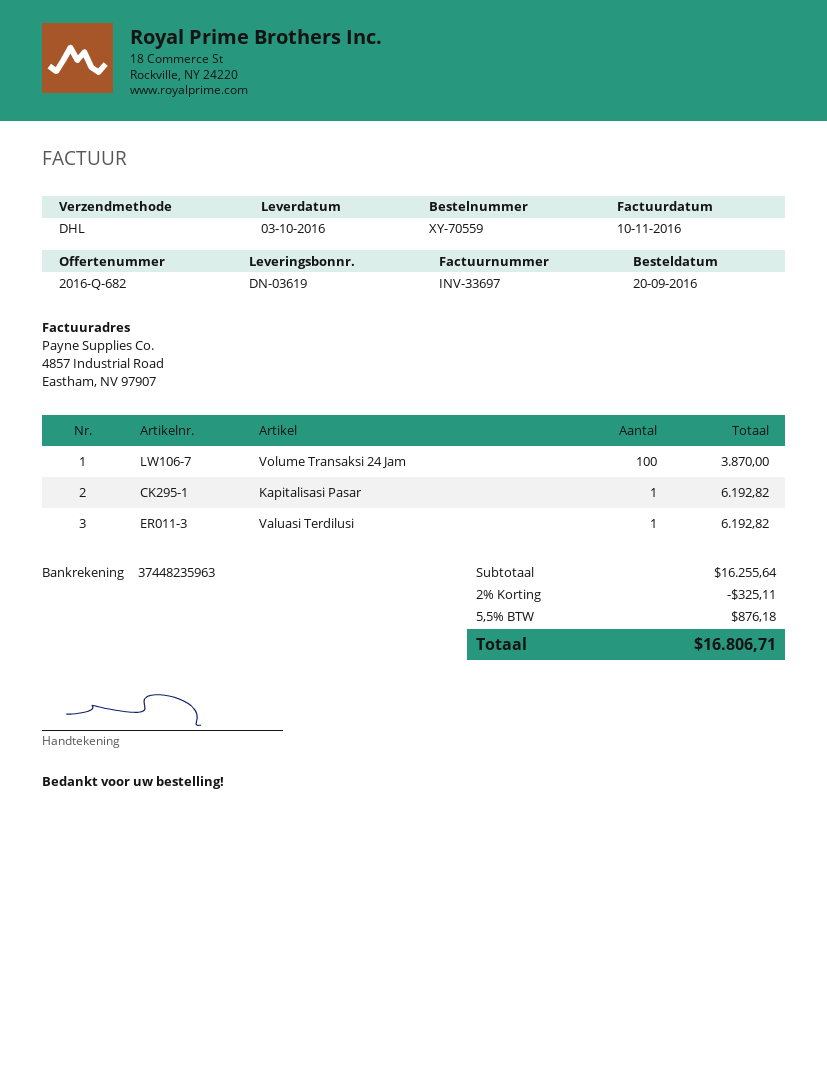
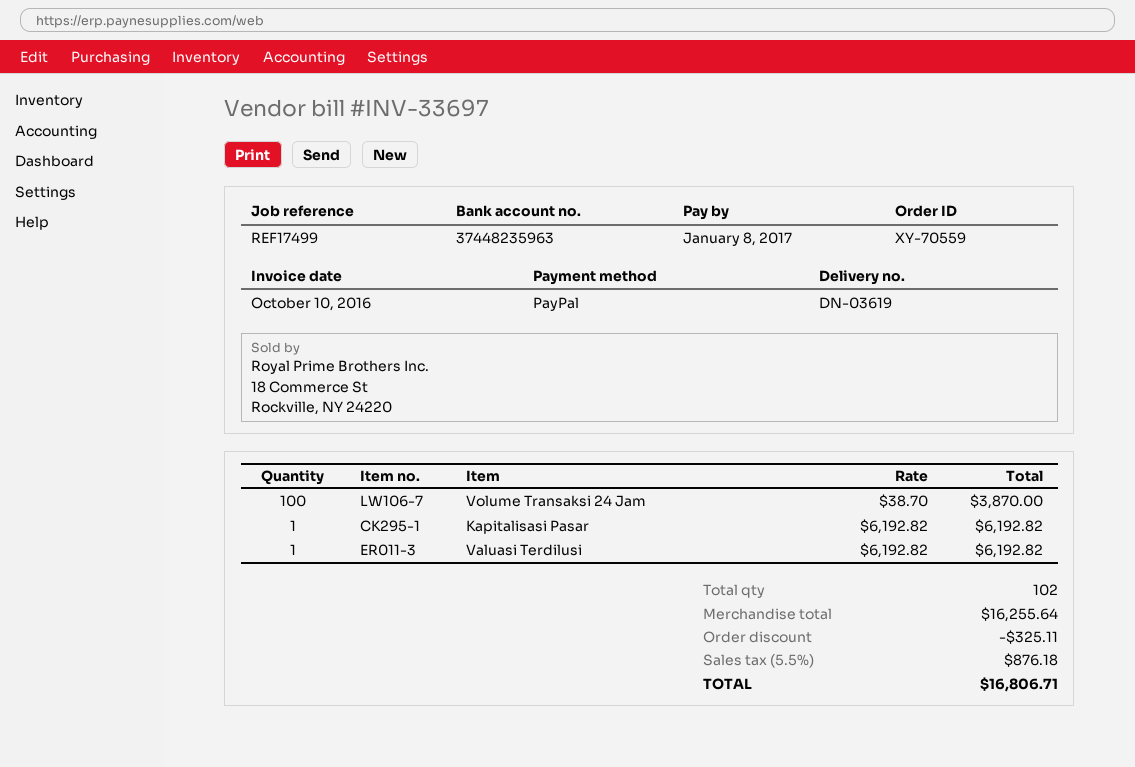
invoice date: 2016-11-10 -> 2016-10-10

